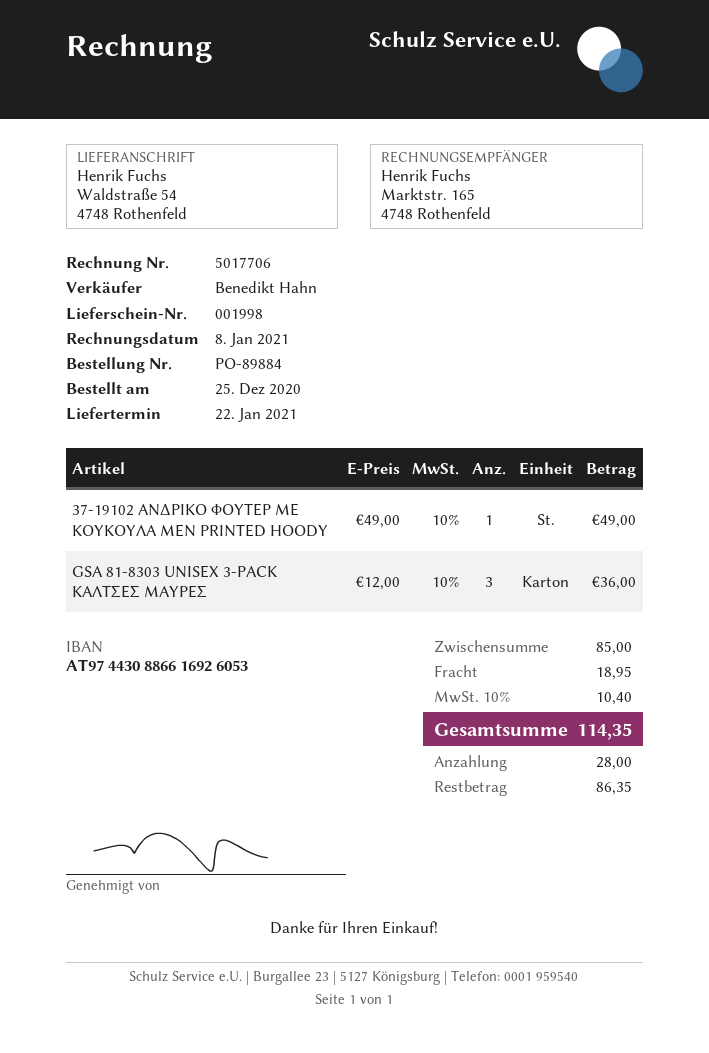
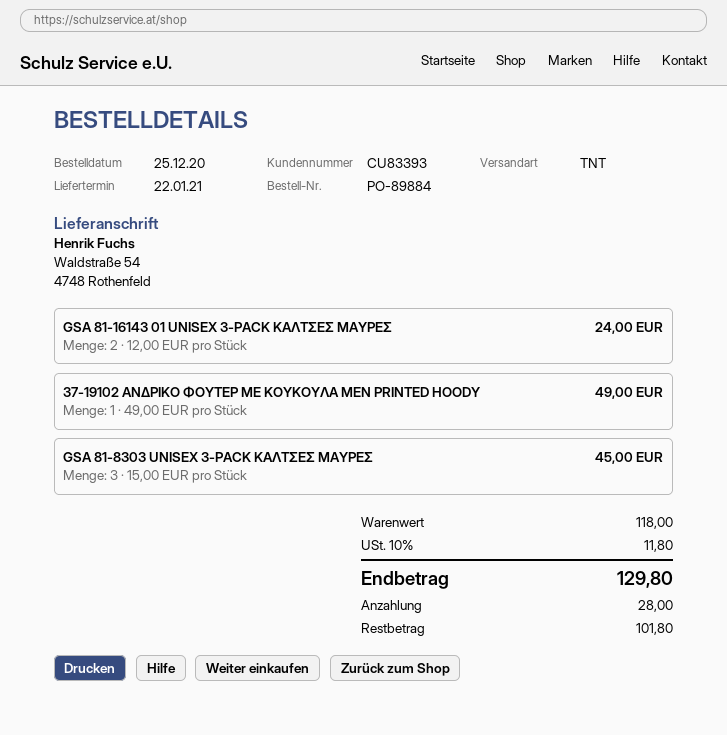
GSA 81-8303 UNISEX 3-PACK ΚΑΛΤΣΕΣ ΜΑΥΡΕΣ: 3 x 12.00 = 36.00 -> 3 x 15.00 = 45.00
GSA 81-16143 01 UNISEX 3-PACK ΚΑΛΤΣΕΣ ΜΑΥΡΕΣ: none -> 2 x 12.00 = 24.00
subtotal: 85.00 -> 118.00
shipping: 18.95 -> none
tax: 10% = 10.40 -> 10% = 11.80
total: 114.35 -> 129.80
balance: 86.35 -> 101.80

